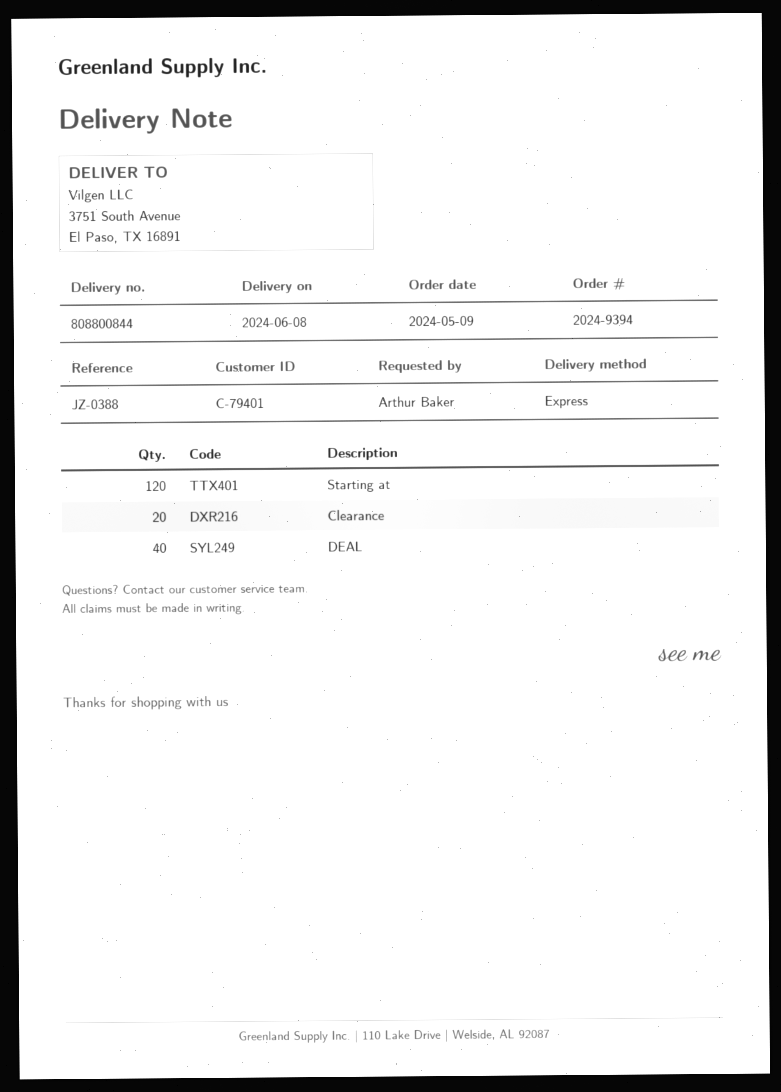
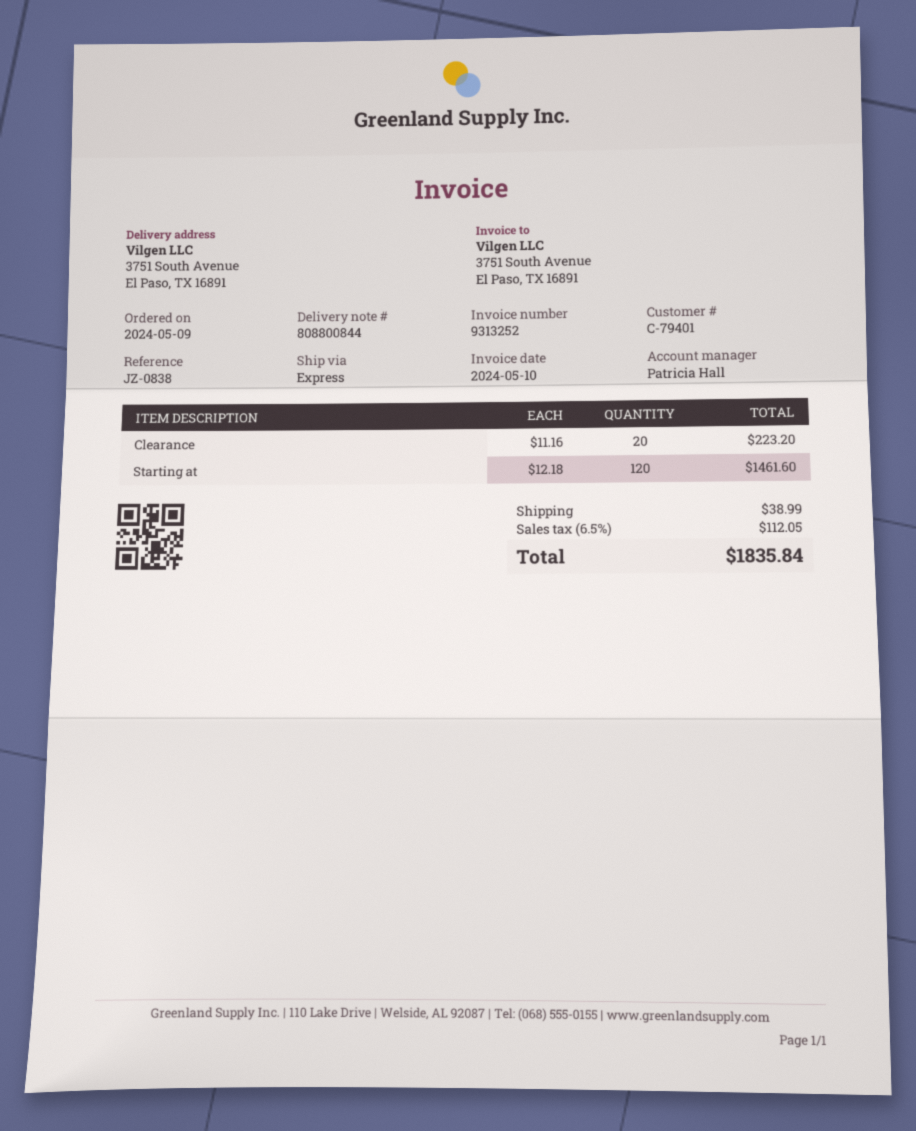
reference: JZ-0388 -> JZ-0838
DEAL: 40 -> none

